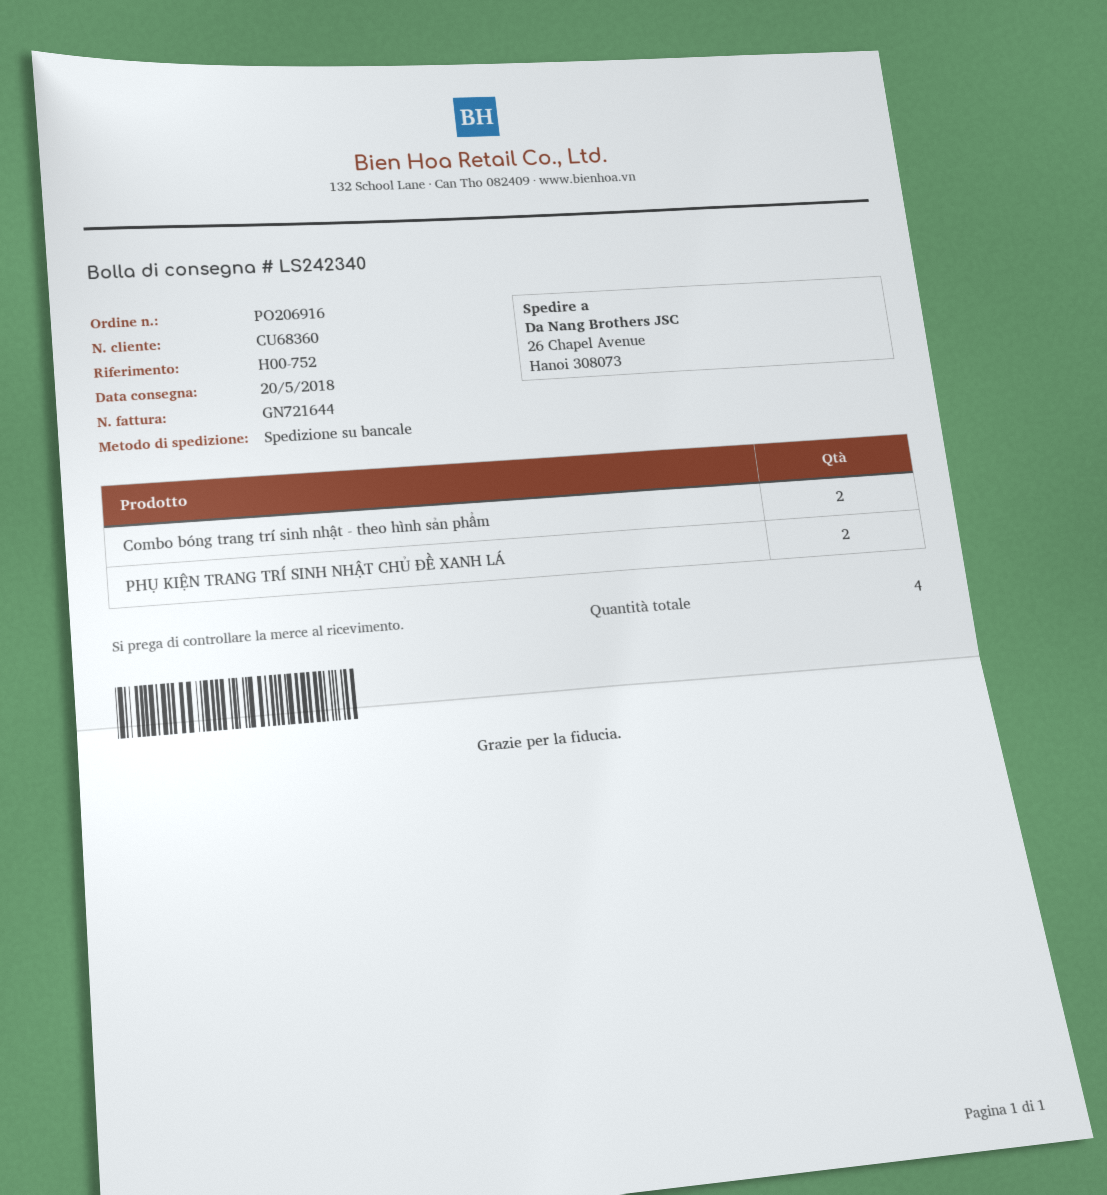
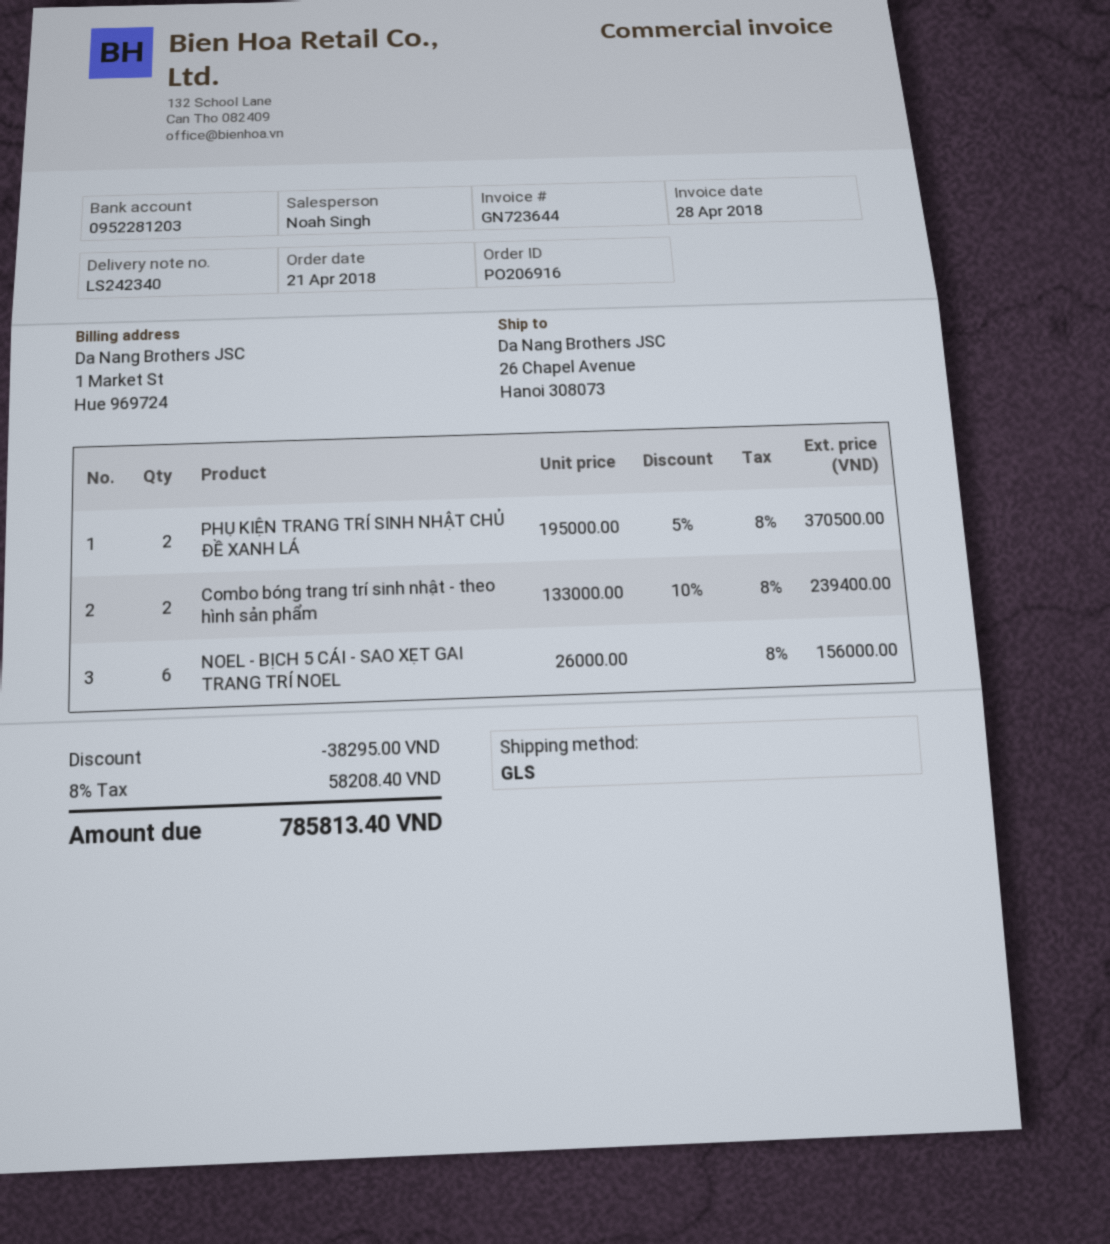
invoice number: GN721644 -> GN723644
shipping method: pallet freight -> GLS
NOEL - BỊCH 5 CÁI - SAO XẸT GAI TRANG TRÍ NOEL: none -> 6

